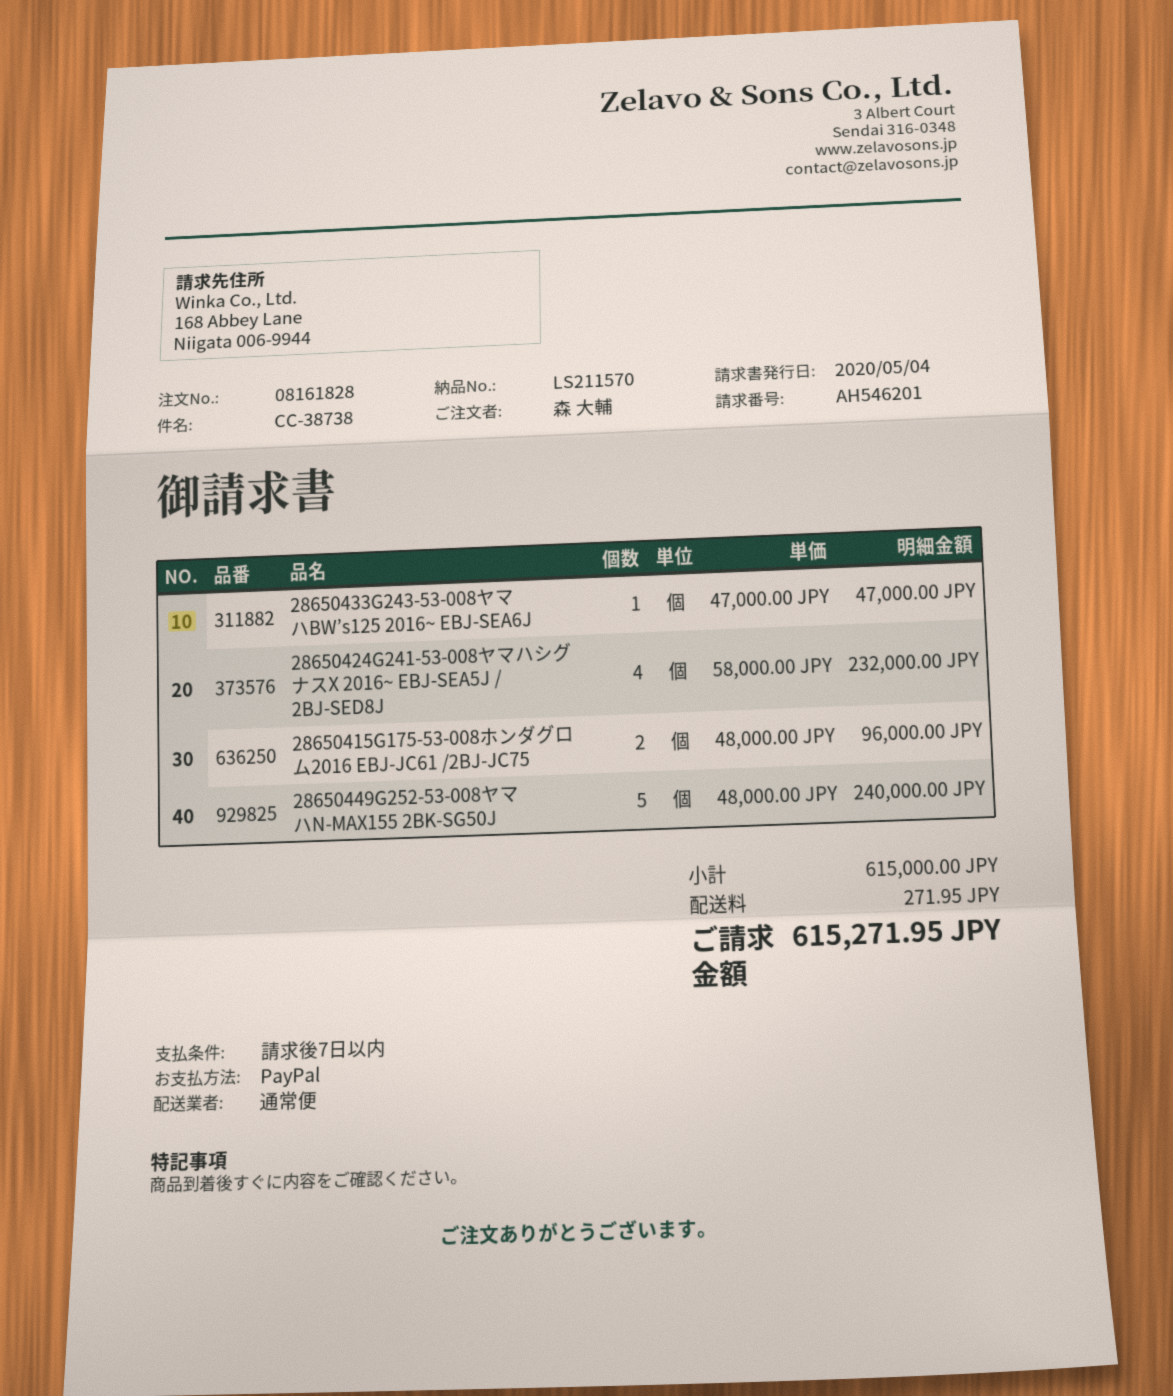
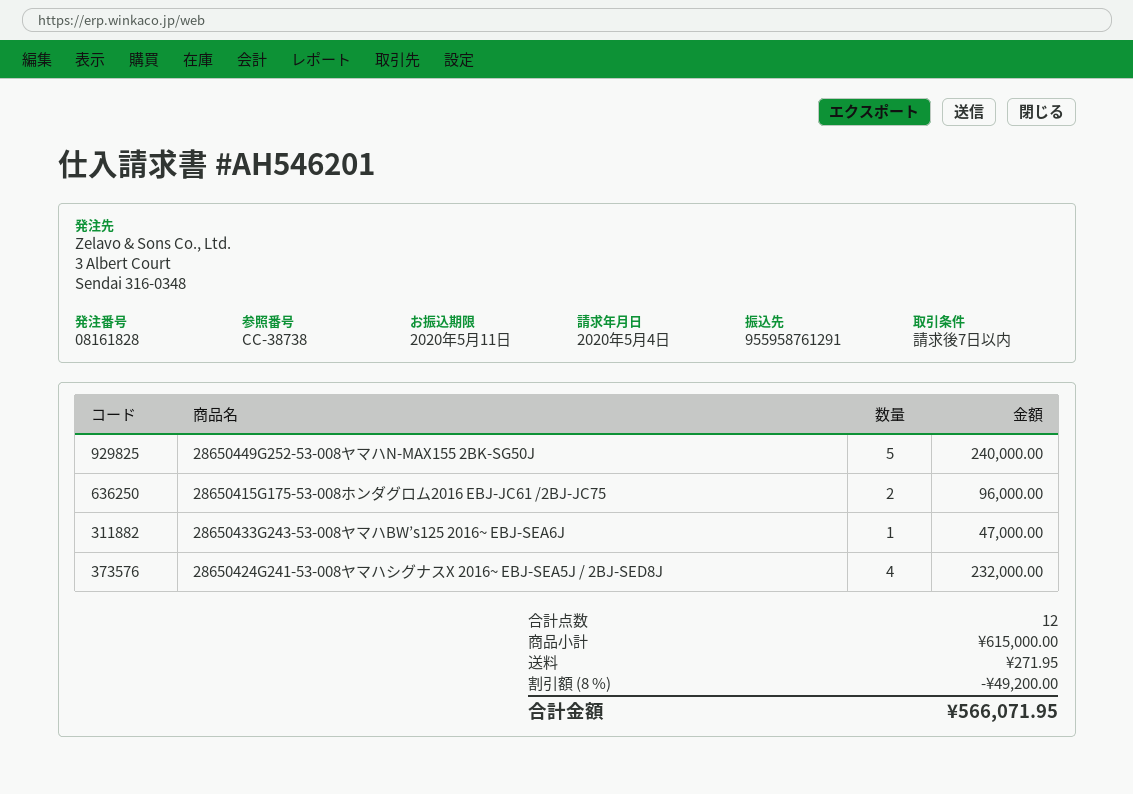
discount: none -> 8% = 49200.00
total: 615271.95 -> 566071.95

